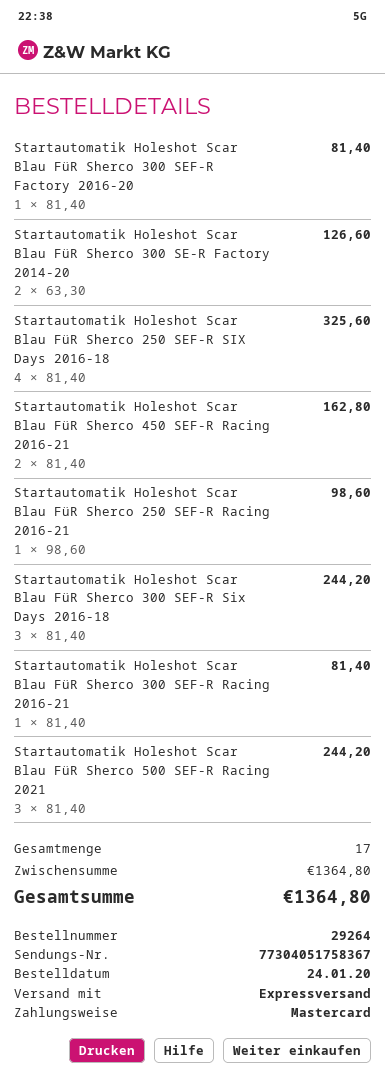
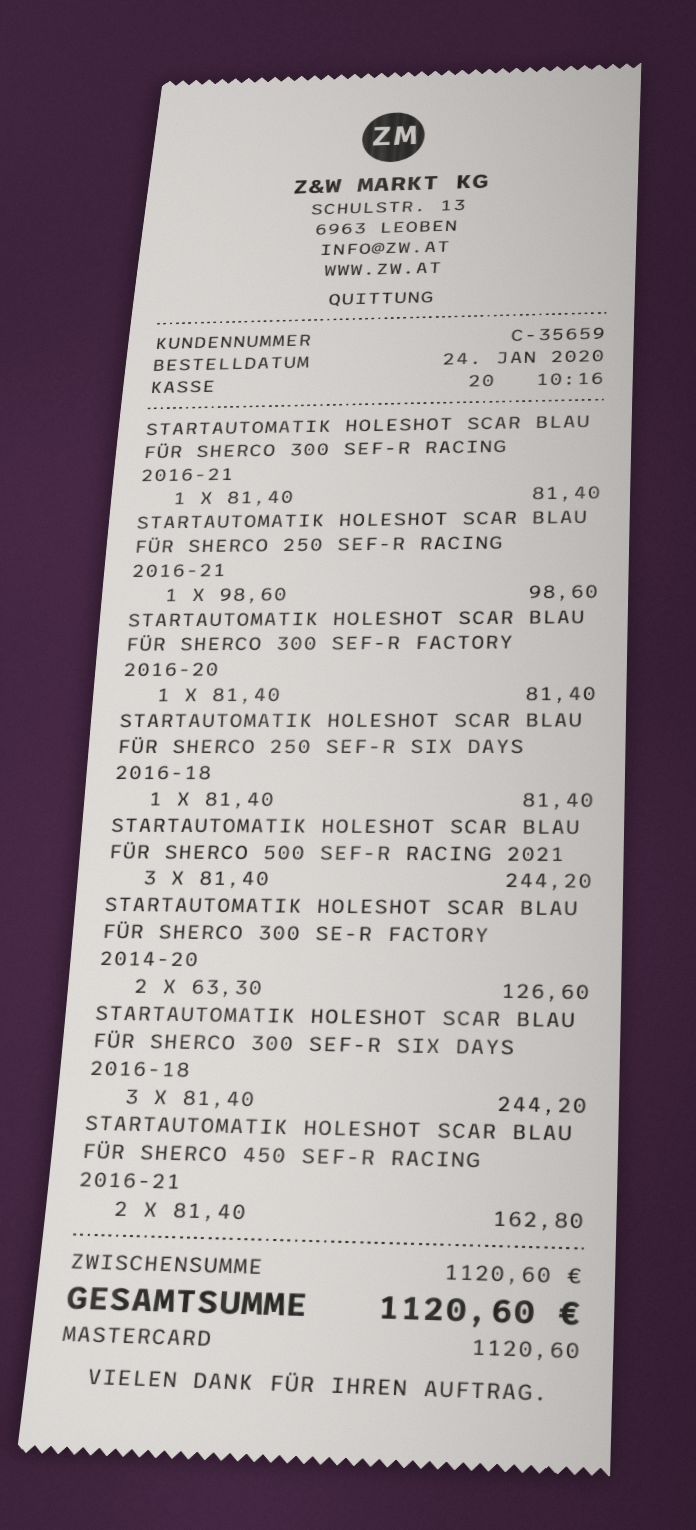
Startautomatik Holeshot Scar Blau FüR Sherco 250 SEF-R SIX Days 2016-18: 4 x 81.40 = 325.60 -> 1 x 81.40 = 81.40
subtotal: 1364.80 -> 1120.60
total: 1364.80 -> 1120.60

